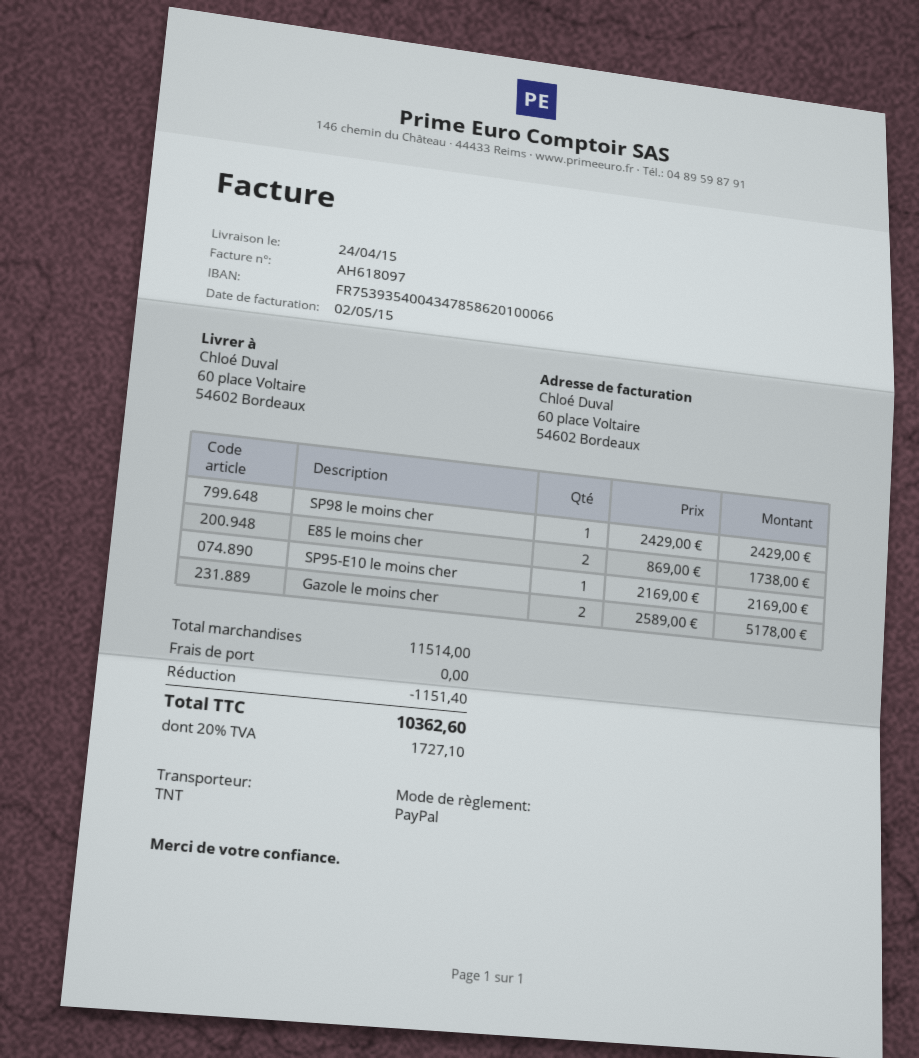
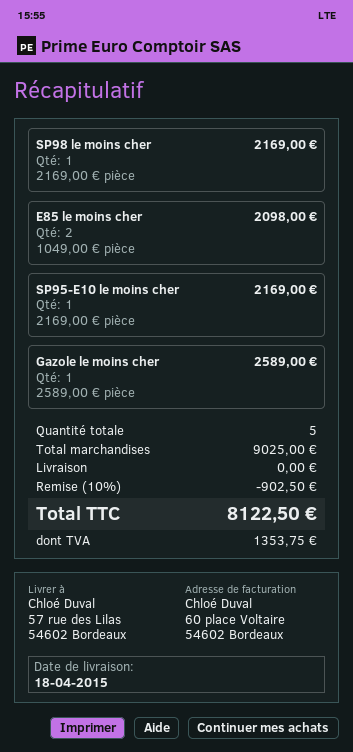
delivery date: 2015-04-24 -> 2015-04-18
ship to: 60 place Voltaire, 54602 Bordeaux -> 57 rue des Lilas, 54602 Bordeaux
SP98 le moins cher: 1 x 2429.00 = 2429.00 -> 1 x 2169.00 = 2169.00
E85 le moins cher: 2 x 869.00 = 1738.00 -> 2 x 1049.00 = 2098.00
Gazole le moins cher: 2 x 2589.00 = 5178.00 -> 1 x 2589.00 = 2589.00
subtotal: 11514.00 -> 9025.00
discount: 1151.40 -> 902.50
tax: 1727.10 -> 1353.75
total: 10362.60 -> 8122.50

